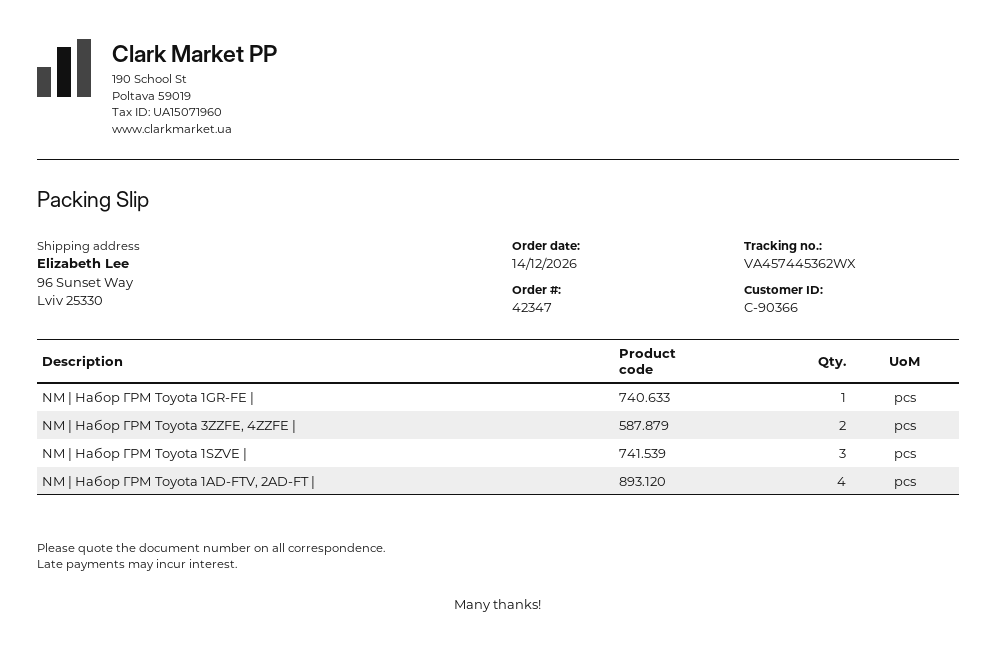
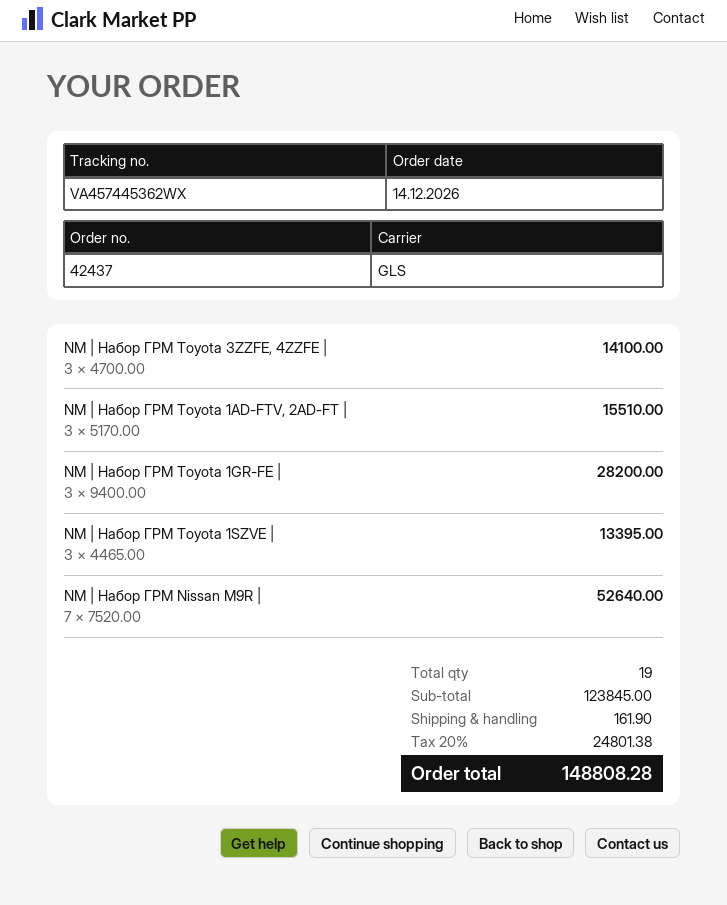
order number: 42347 -> 42437
NM | Набор ГРМ Toyota 1GR-FE |: 1 -> 3
NM | Набор ГРМ Toyota 3ZZFE, 4ZZFE |: 2 -> 3
NM | Набор ГРМ Toyota 1AD-FTV, 2AD-FT |: 4 -> 3
NM | Набор ГРМ Nissan M9R |: none -> 7

